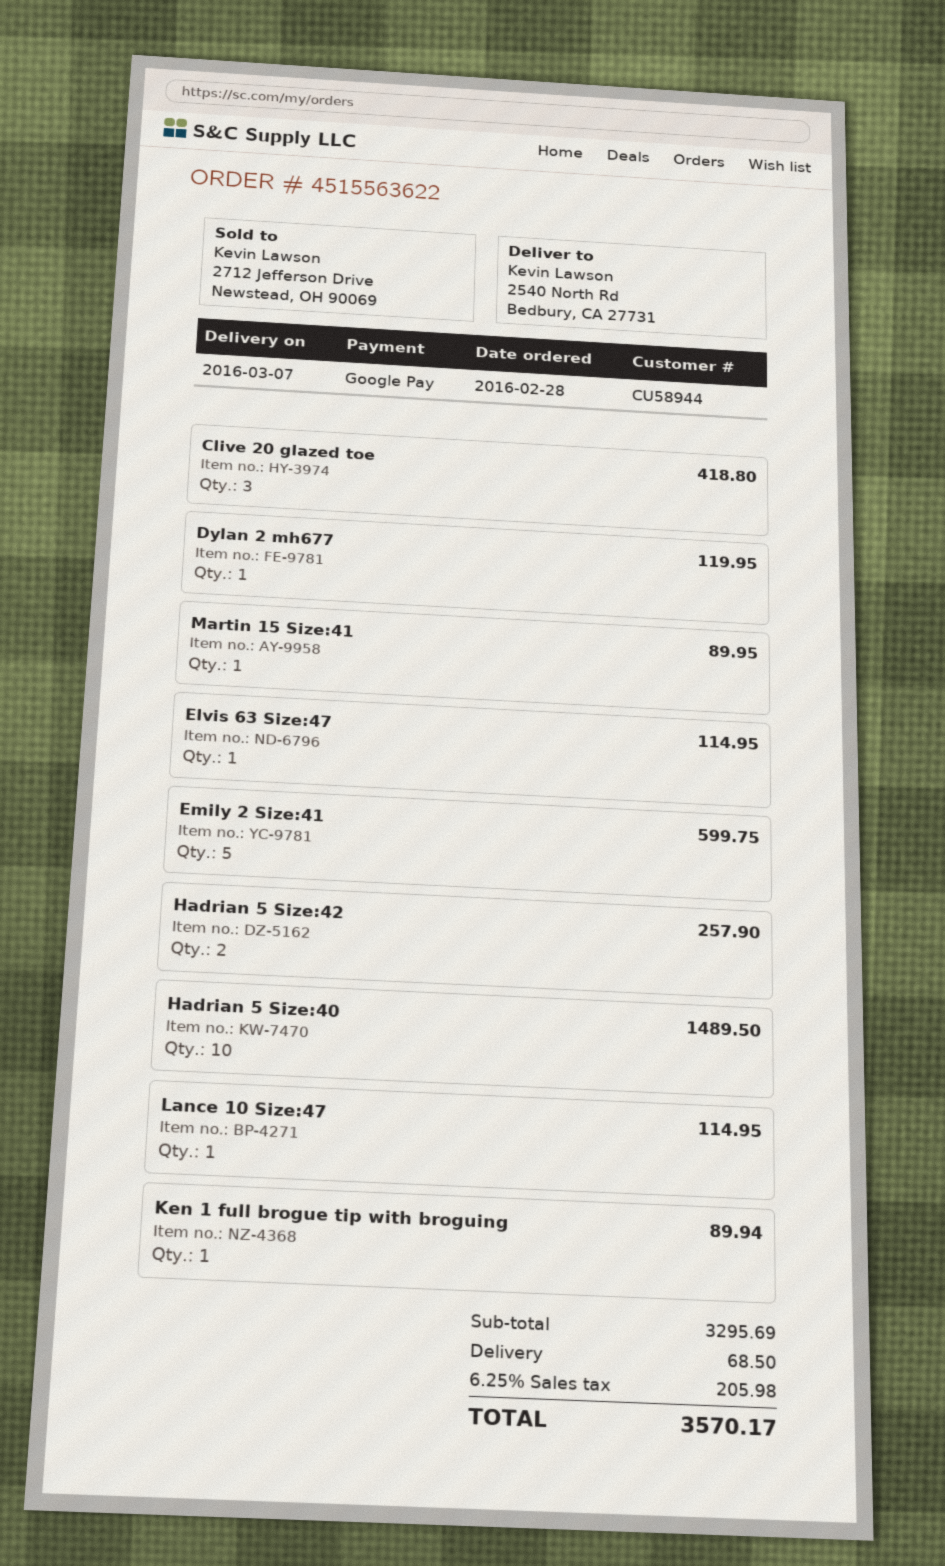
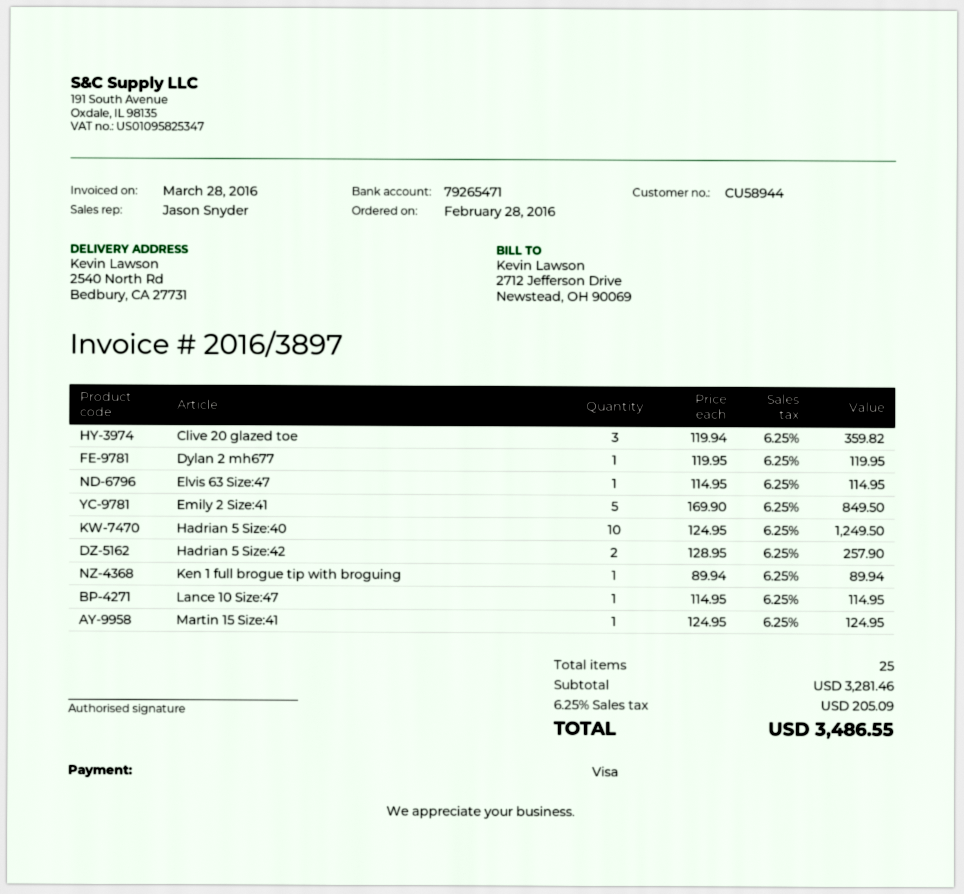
payment method: Google Pay -> Visa
Clive 20 glazed toe: 3 for 418.80 -> 3 for 359.82
Martin 15 Size:41: 1 for 89.95 -> 1 for 124.95
Emily 2 Size:41: 5 for 599.75 -> 5 for 849.50
Hadrian 5 Size:40: 10 for 1489.50 -> 10 for 1249.50
subtotal: 3295.69 -> 3281.46
shipping: 68.50 -> none
tax: 6.25% = 205.98 -> 6.25% = 205.09
total: 3570.17 -> 3486.55

